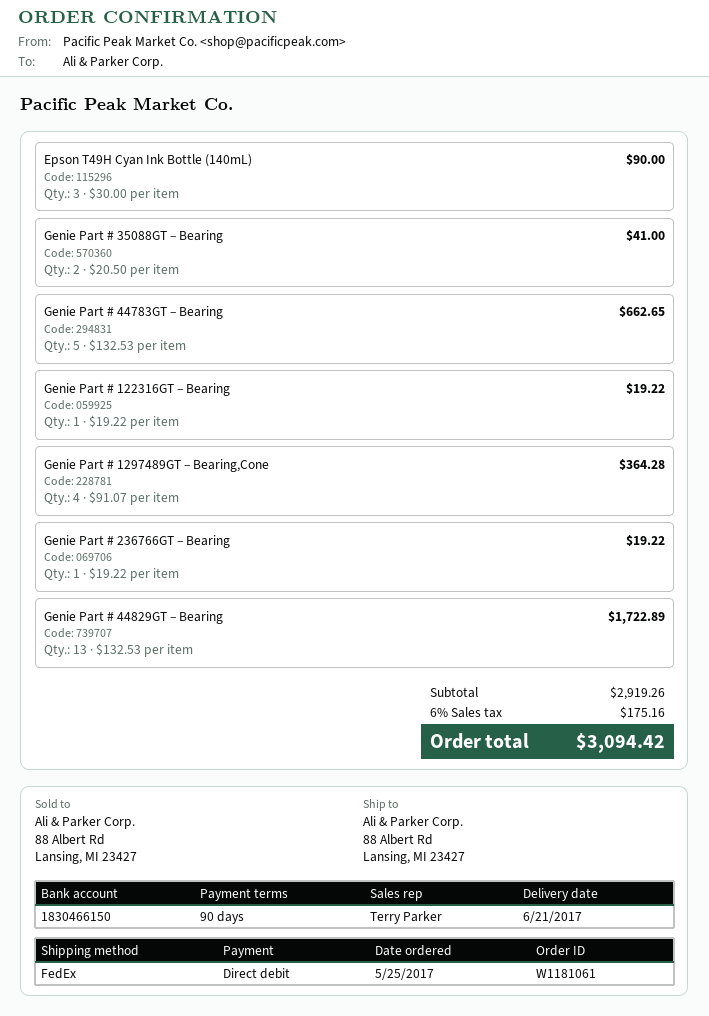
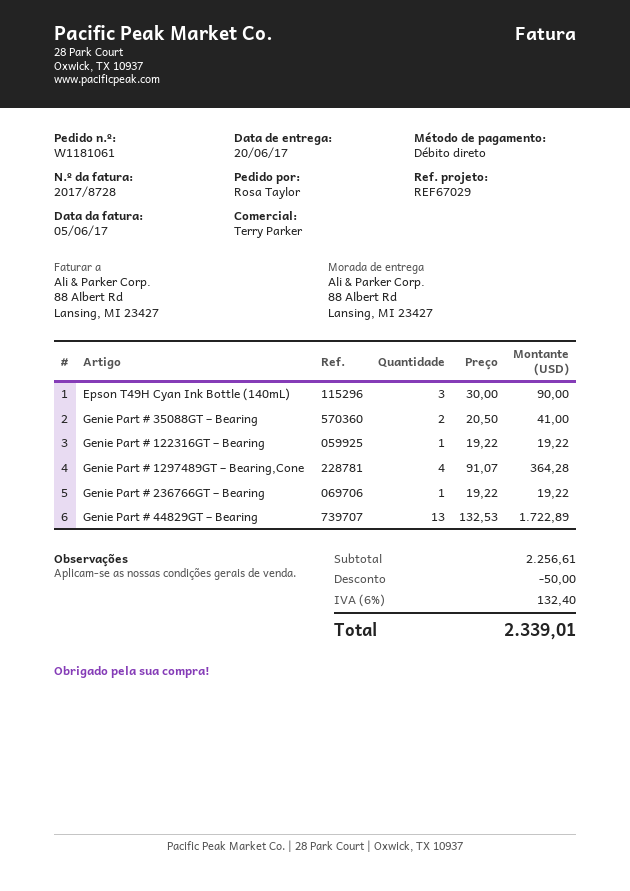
delivery date: 2017-06-21 -> 2017-06-20
Genie Part # 44783GT – Bearing: 5 x 132.53 = 662.65 -> none
subtotal: 2919.26 -> 2256.61
discount: none -> 50.00
tax: 6% = 175.16 -> 6% = 132.40
total: 3094.42 -> 2339.01

